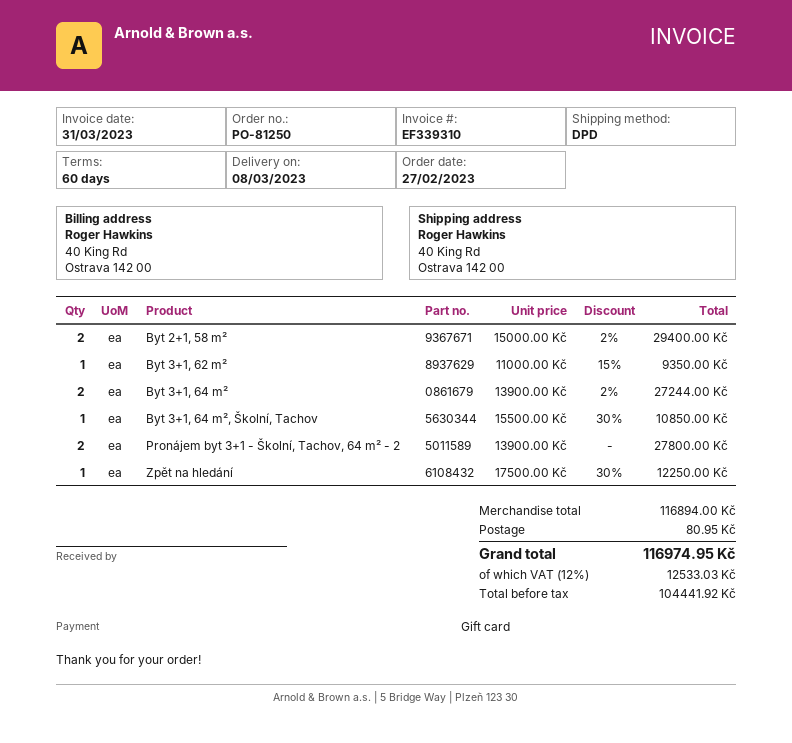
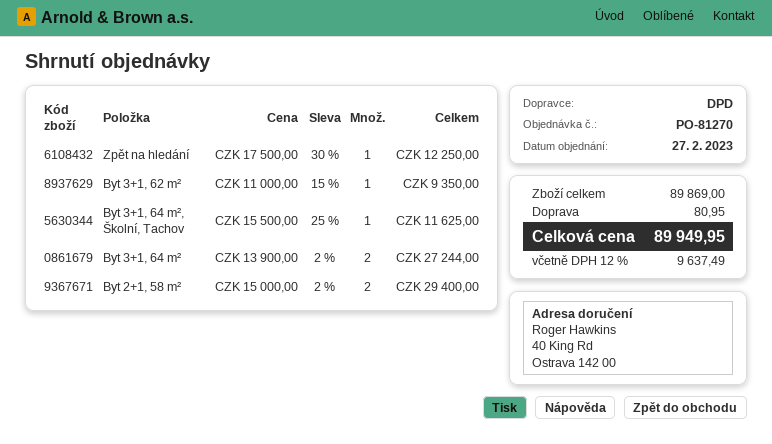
order number: PO-81250 -> PO-81270
Byt 3+1, 64 m², Školní, Tachov: 1 x 15500.00 - 30% = 10850.00 -> 1 x 15500.00 - 25% = 11625.00
Pronájem byt 3+1 - Školní, Tachov, 64 m² - 2: 2 x 13900.00 = 27800.00 -> none
subtotal: 116894.00 -> 89869.00
tax: 12% = 12533.03 -> 12% = 9637.49
total: 116974.95 -> 89949.95

